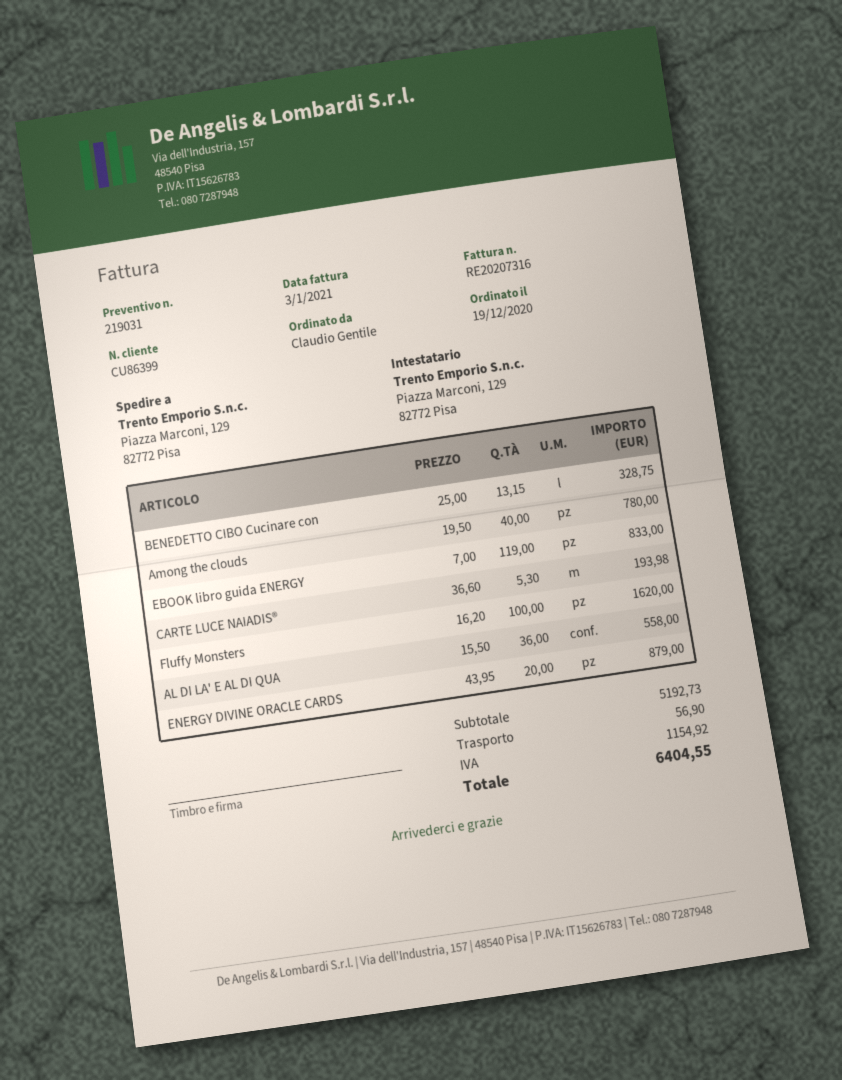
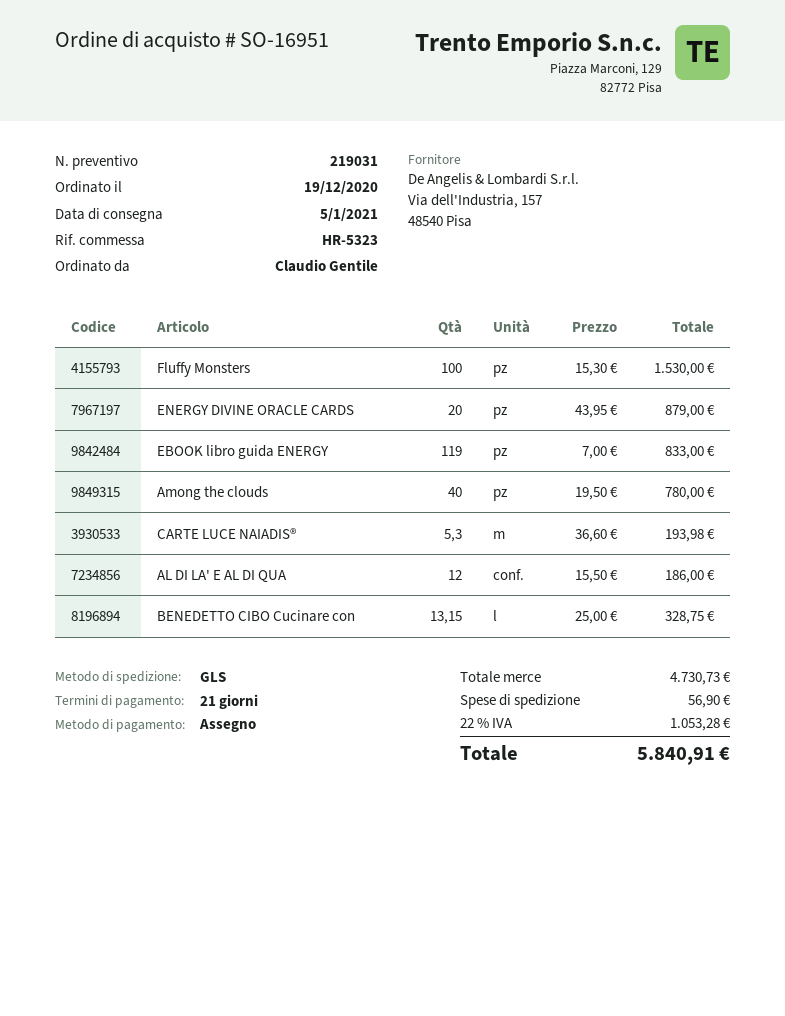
Fluffy Monsters: 100 x 16.20 = 1620.00 -> 100 x 15.30 = 1530.00
AL DI LA' E AL DI QUA: 36 x 15.50 = 558.00 -> 12 x 15.50 = 186.00
subtotal: 5192.73 -> 4730.73
tax: 1154.92 -> 1053.28
total: 6404.55 -> 5840.91

